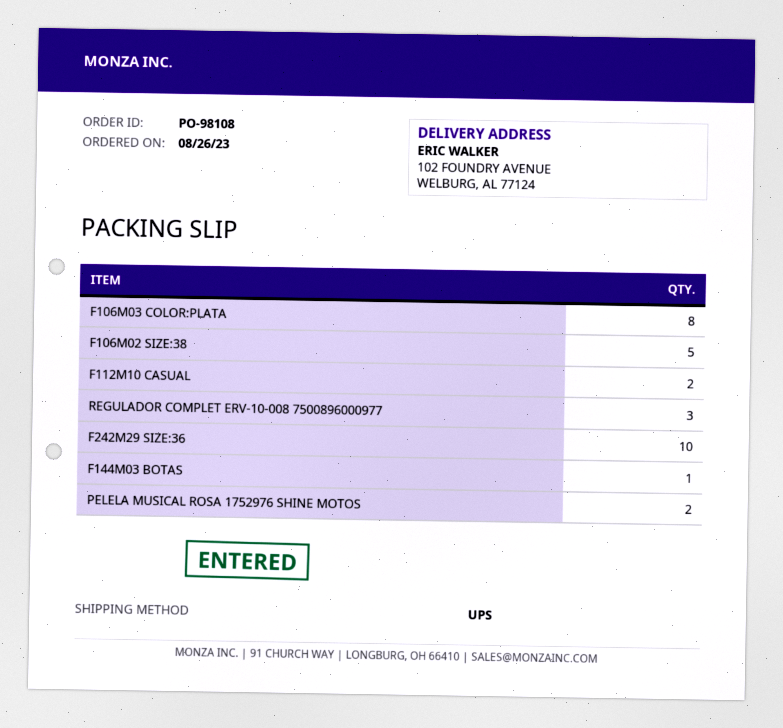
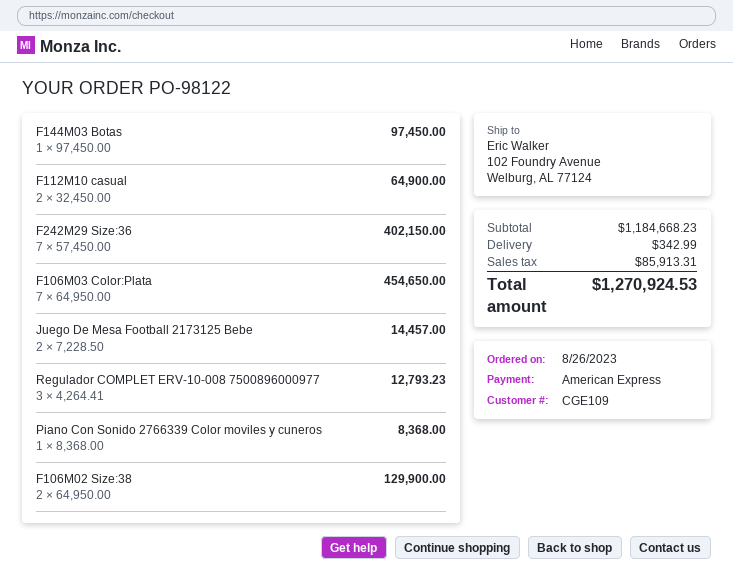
order number: PO-98108 -> PO-98122
F106M03 COLOR:PLATA: 8 -> 7
F106M02 SIZE:38: 5 -> 2
F242M29 SIZE:36: 10 -> 7
PELELA MUSICAL ROSA 1752976 SHINE MOTOS: 2 -> none
Juego De Mesa Football 2173125 Bebe: none -> 2
Piano Con Sonido 2766339 Color moviles y cuneros: none -> 1

